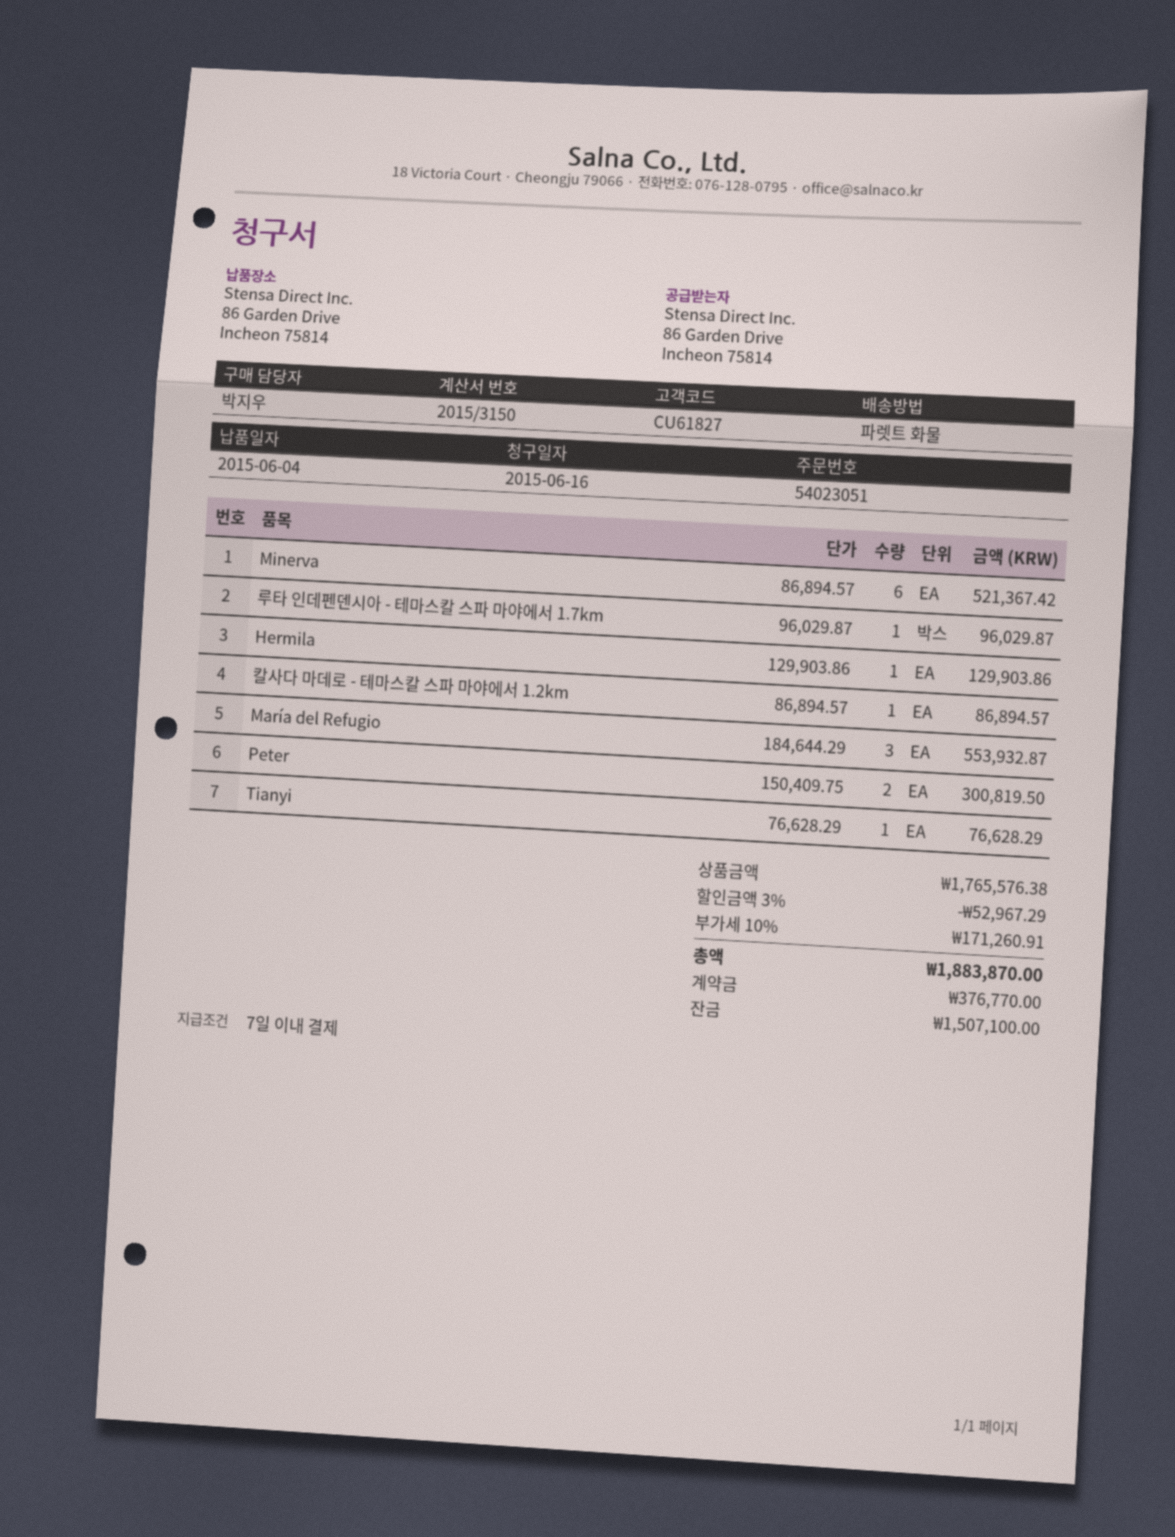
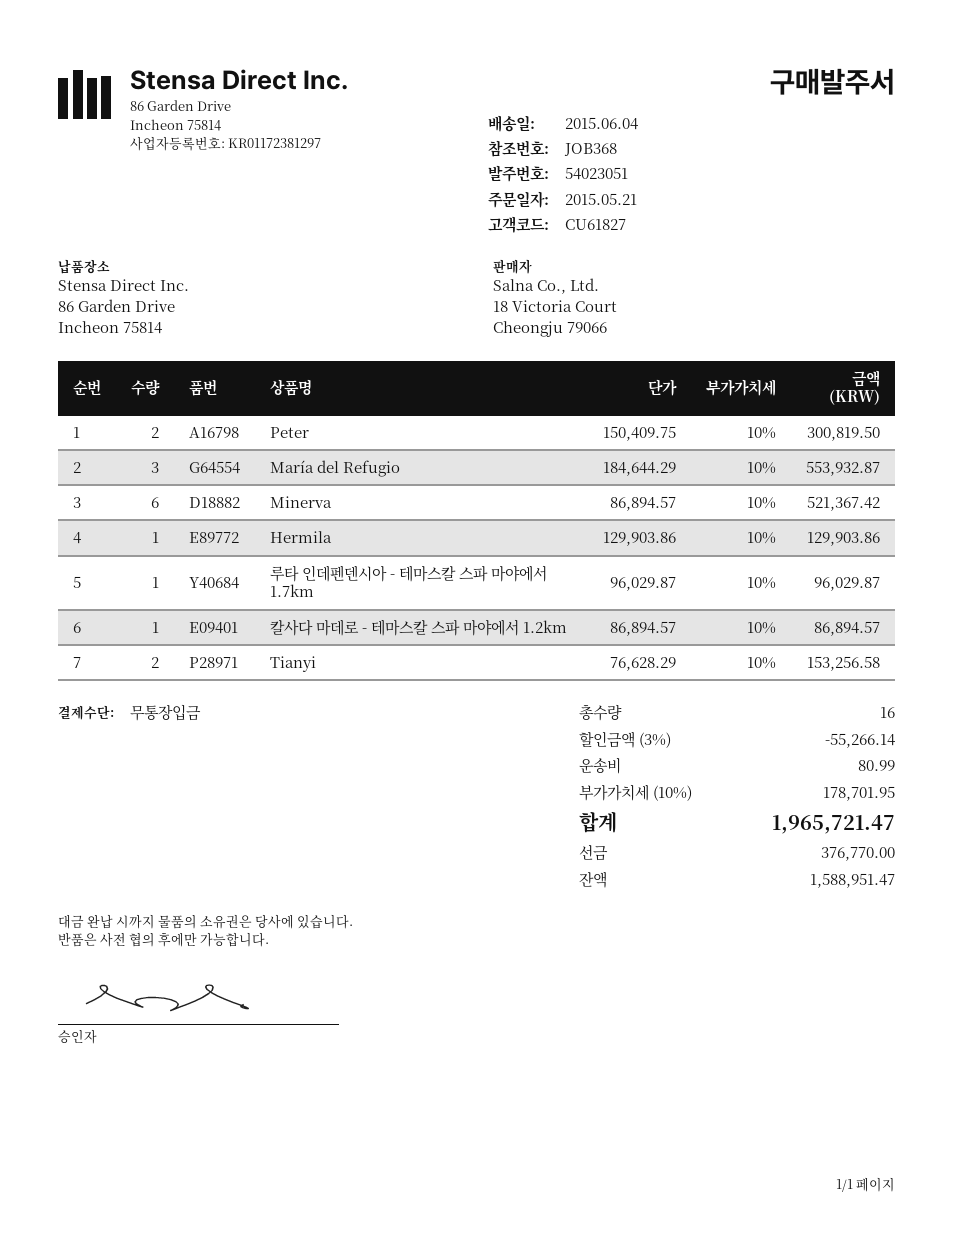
Tianyi: 1 x 76628.29 = 76628.29 -> 2 x 76628.29 = 153256.58
discount: 3% = 52967.29 -> 3% = 55266.14
shipping: none -> 80.99
tax: 10% = 171260.91 -> 10% = 178701.95
total: 1883870.00 -> 1965721.47
balance: 1507100.00 -> 1588951.47

